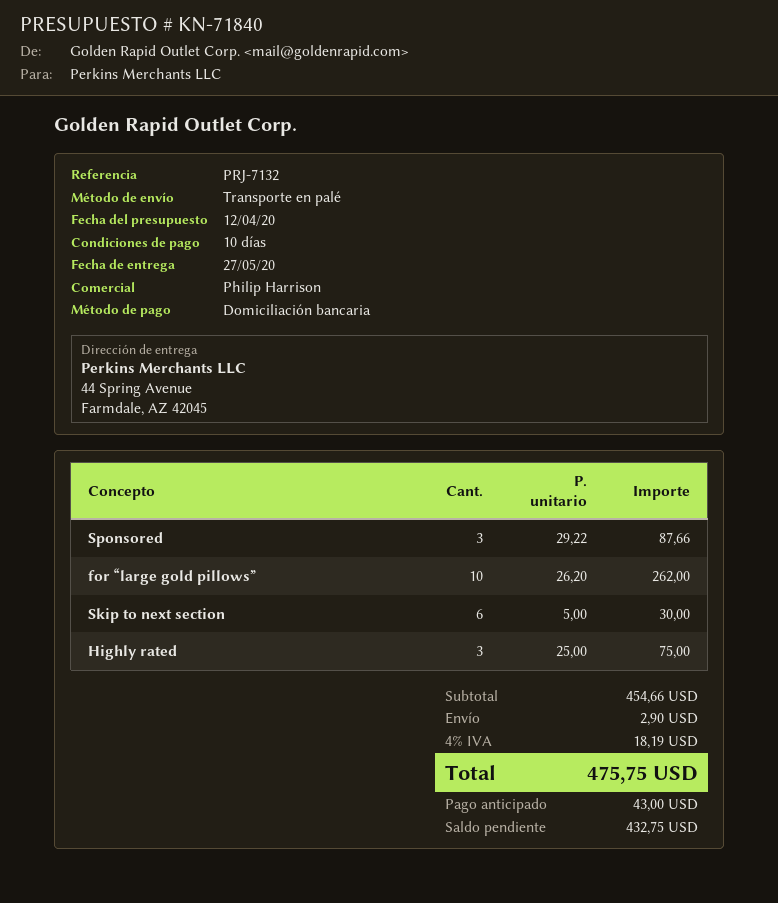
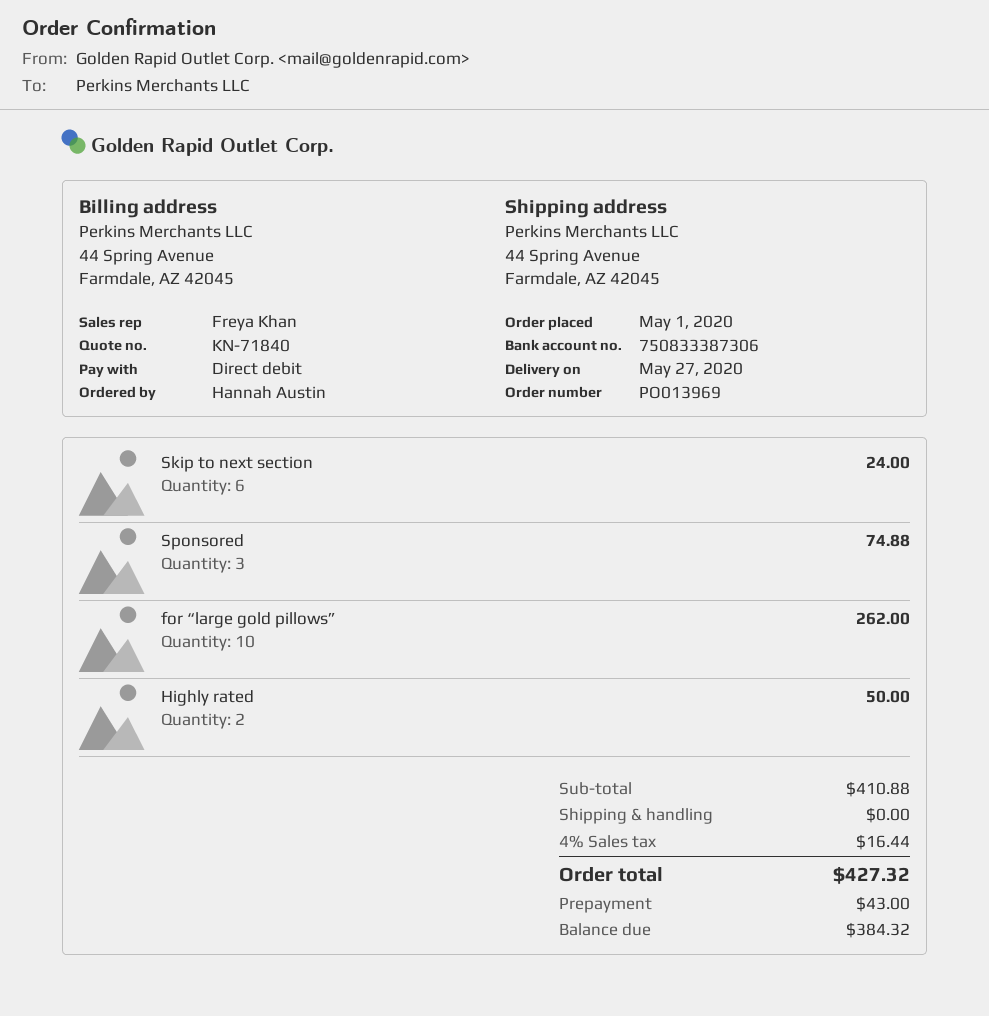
sales rep: Philip Harrison -> Freya Khan
Sponsored: 3 for 87.66 -> 3 for 74.88
Skip to next section: 6 for 30.00 -> 6 for 24.00
Highly rated: 3 for 75.00 -> 2 for 50.00
subtotal: 454.66 -> 410.88
shipping: 2.90 -> 0.00
tax: 4% = 18.19 -> 4% = 16.44
total: 475.75 -> 427.32
balance: 432.75 -> 384.32

